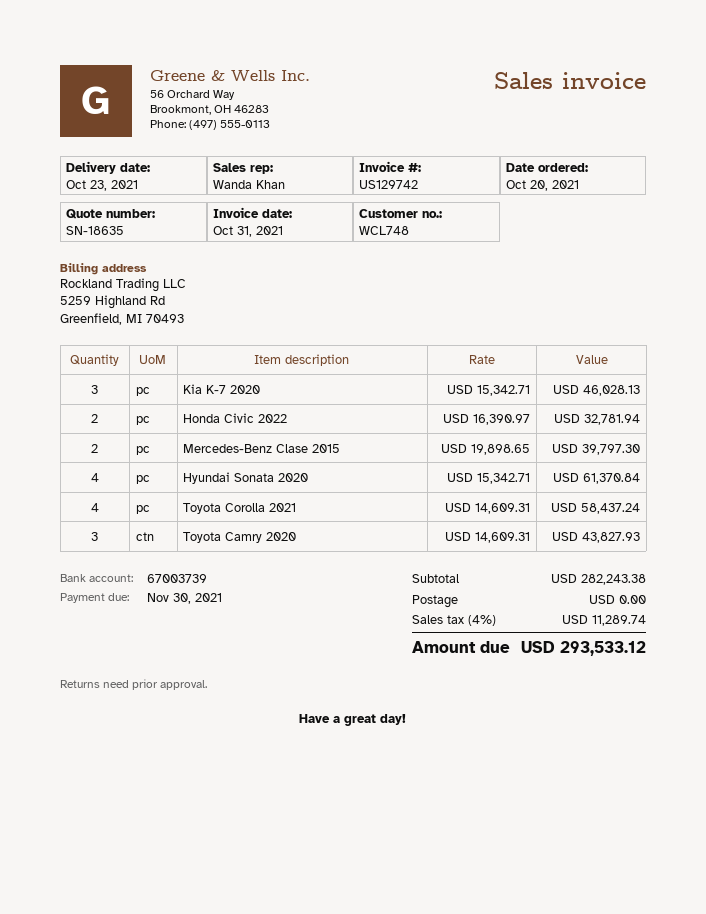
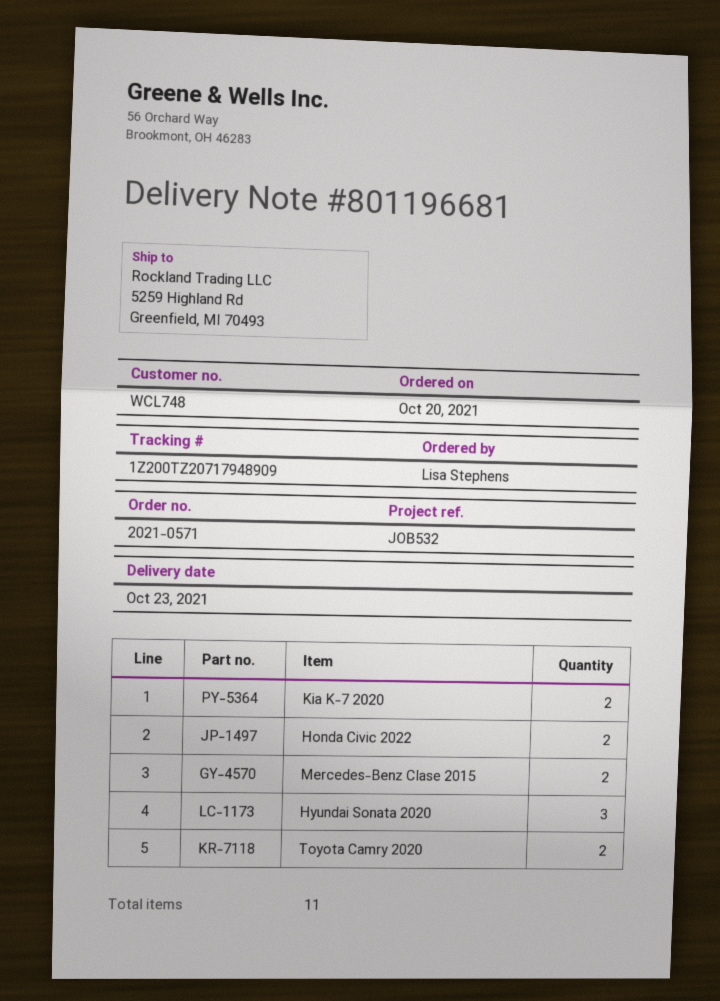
Kia K-7 2020: 3 -> 2
Hyundai Sonata 2020: 4 -> 3
Toyota Corolla 2021: 4 -> none
Toyota Camry 2020: 3 -> 2

